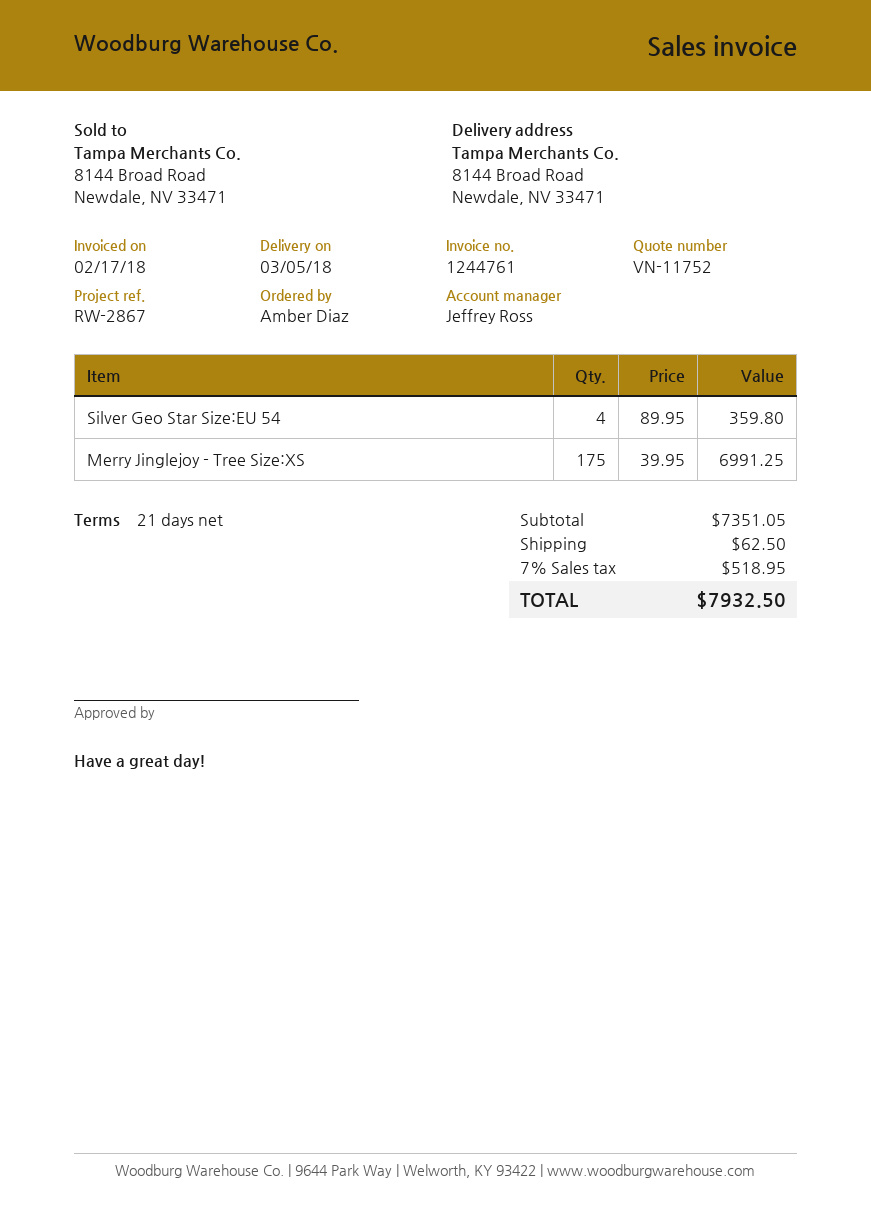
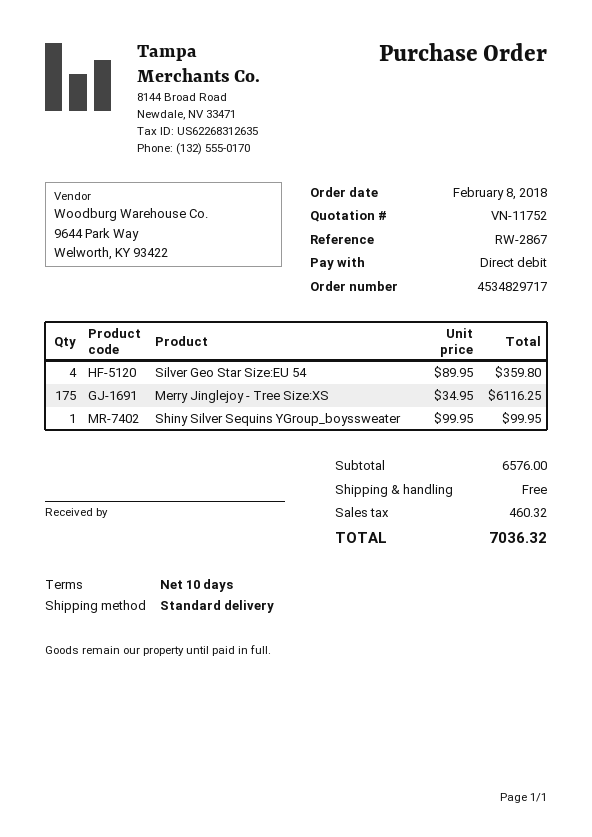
payment terms: 21 days -> 10 days
Merry Jinglejoy - Tree Size:XS: 175 x 39.95 = 6991.25 -> 175 x 34.95 = 6116.25
Shiny Silver Sequins YGroup_boyssweater: none -> 1 x 99.95 = 99.95
subtotal: 7351.05 -> 6576.00
shipping: 62.50 -> 0.00
tax: 518.95 -> 460.32
total: 7932.50 -> 7036.32

